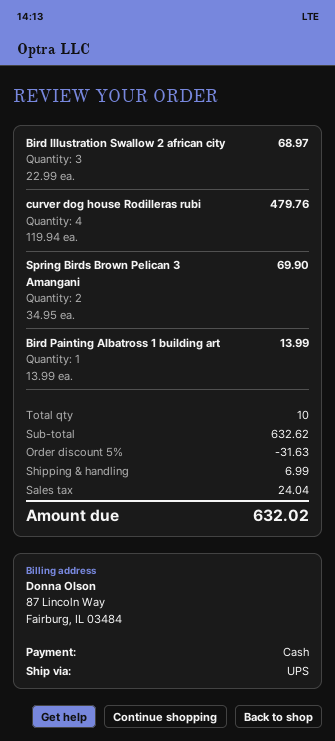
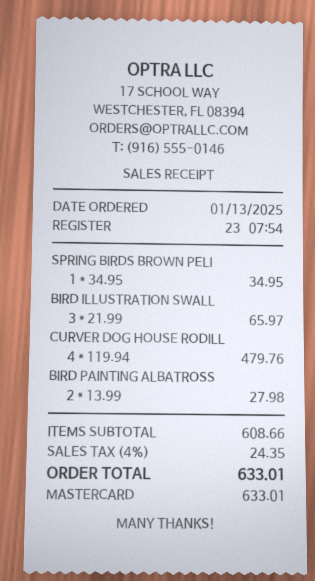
payment method: cash -> Mastercard
Bird Illustration Swallow 2 african city: 3 x 22.99 = 68.97 -> 3 x 21.99 = 65.97
Spring Birds Brown Pelican 3 Amangani: 2 x 34.95 = 69.90 -> 1 x 34.95 = 34.95
Bird Painting Albatross 1 building art: 1 x 13.99 = 13.99 -> 2 x 13.99 = 27.98
subtotal: 632.62 -> 608.66
discount: 5% = 31.63 -> none
shipping: 6.99 -> none
tax: 24.04 -> 24.35
total: 632.02 -> 633.01

